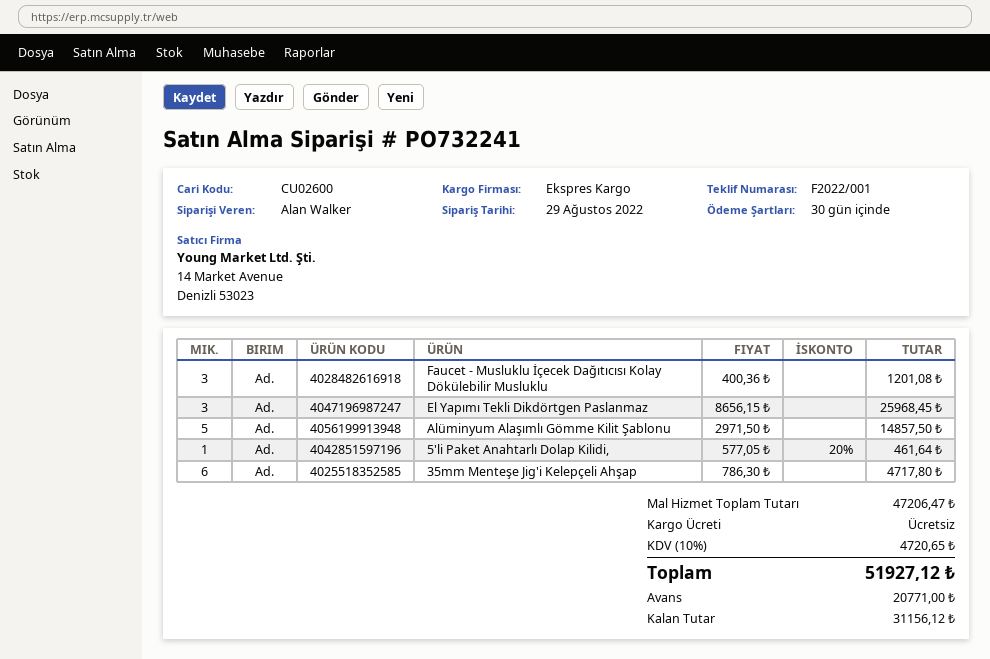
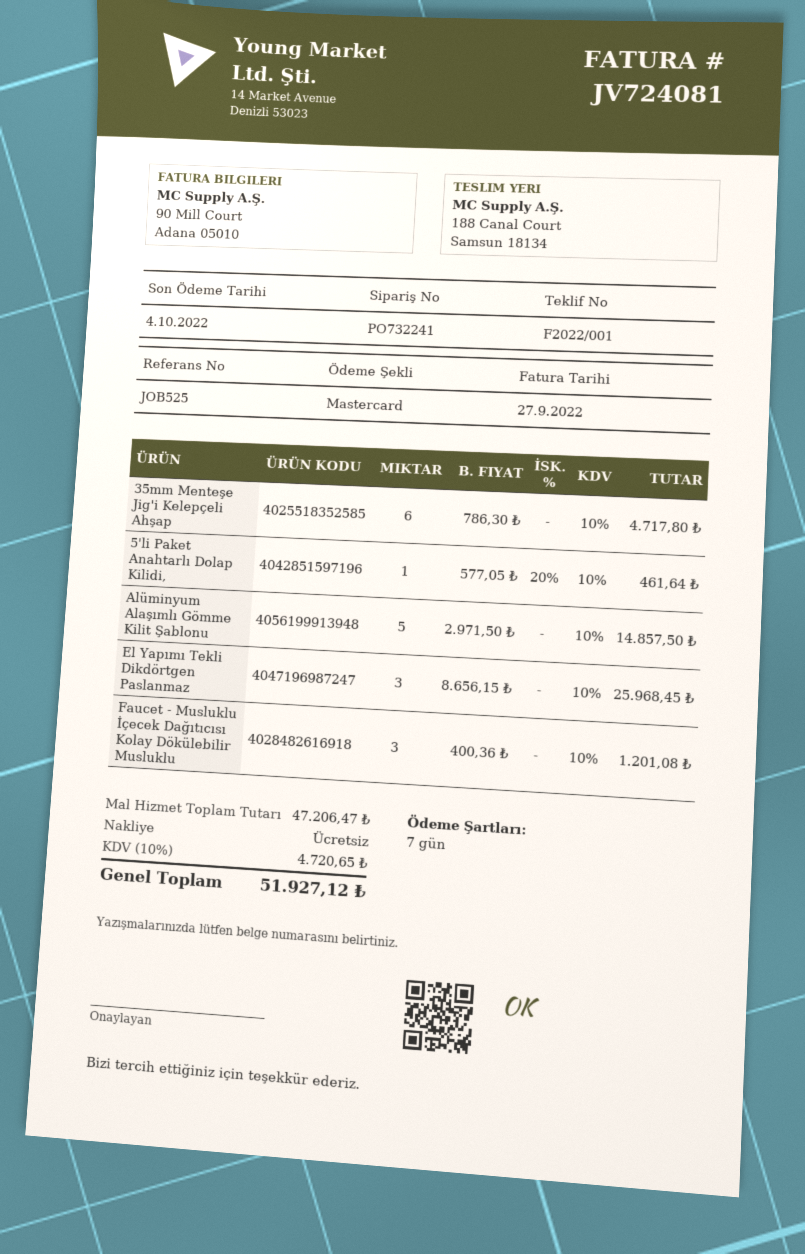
payment terms: 30 days -> 7 days

